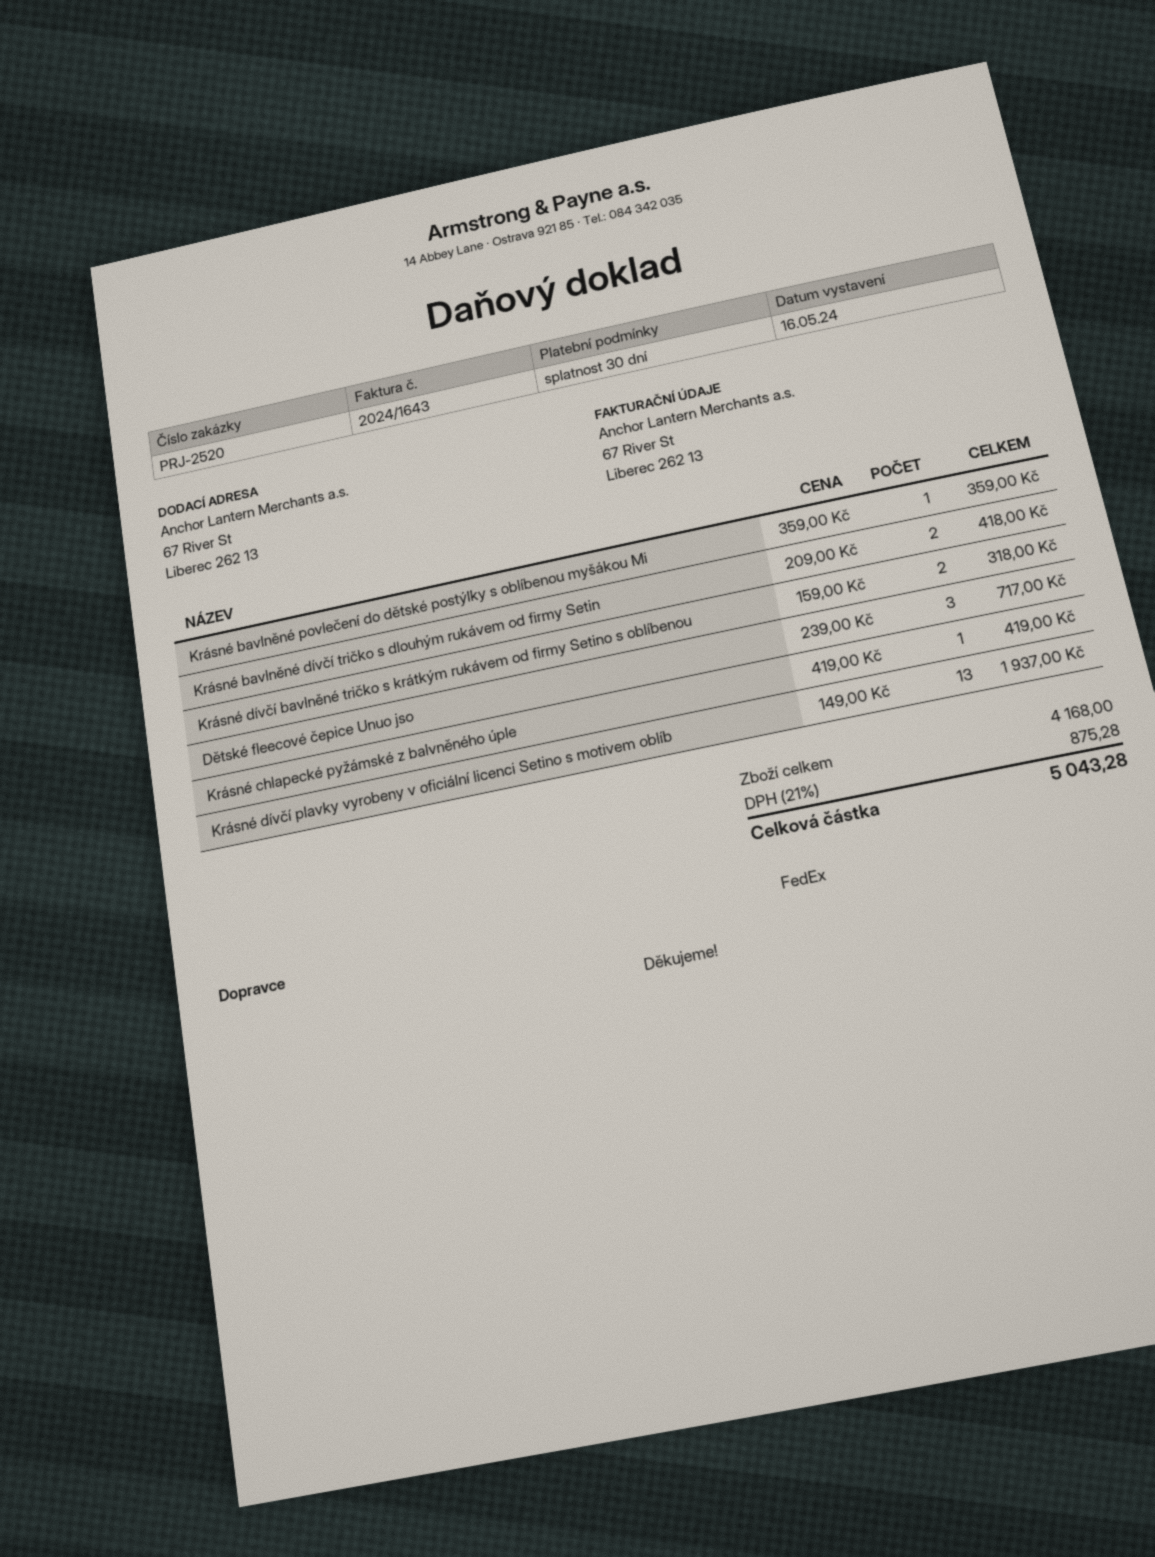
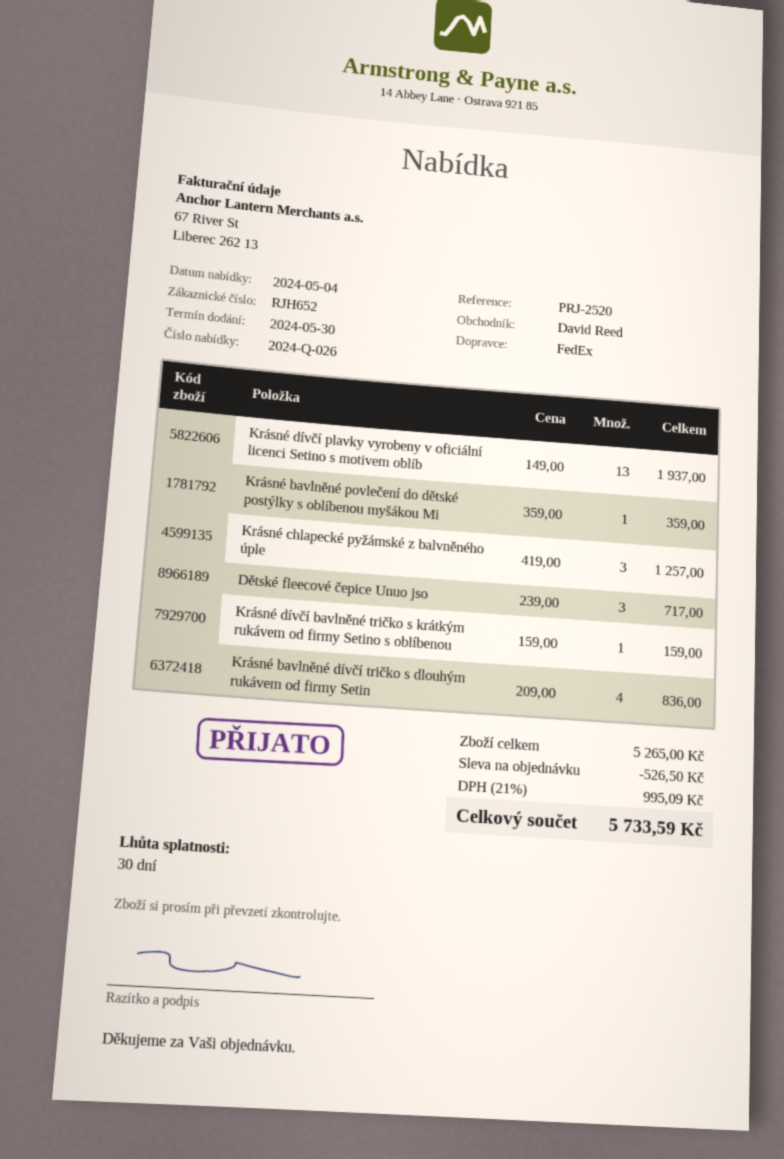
Krásné bavlněné dívčí tričko s dlouhým rukávem od firmy Setin: 2 x 209.00 = 418.00 -> 4 x 209.00 = 836.00
Krásné dívčí bavlněné tričko s krátkým rukávem od firmy Setino s oblíbenou: 2 x 159.00 = 318.00 -> 1 x 159.00 = 159.00
Krásné chlapecké pyžámské z balvněného úple: 1 x 419.00 = 419.00 -> 3 x 419.00 = 1257.00
subtotal: 4168.00 -> 5265.00
discount: none -> 526.50
tax: 21% = 875.28 -> 21% = 995.09
total: 5043.28 -> 5733.59

